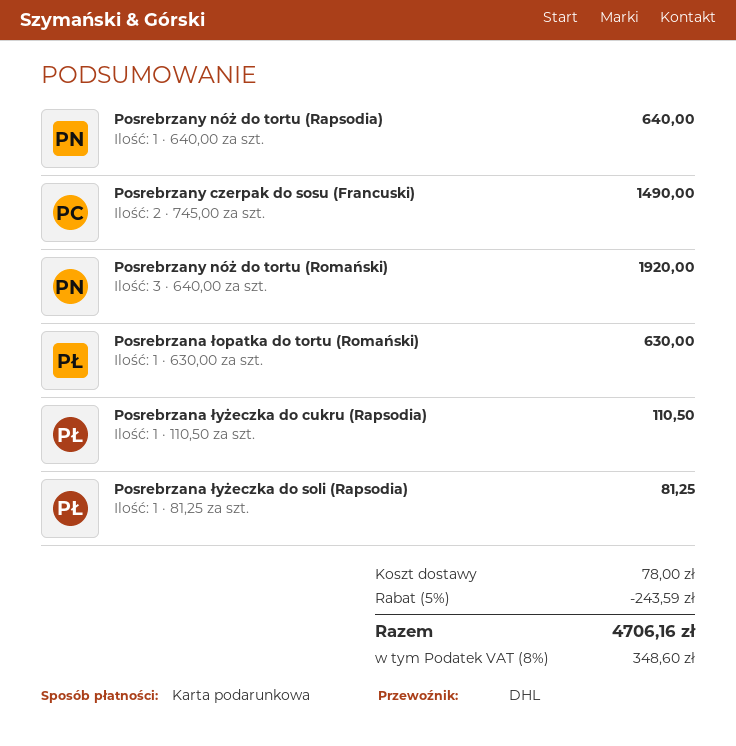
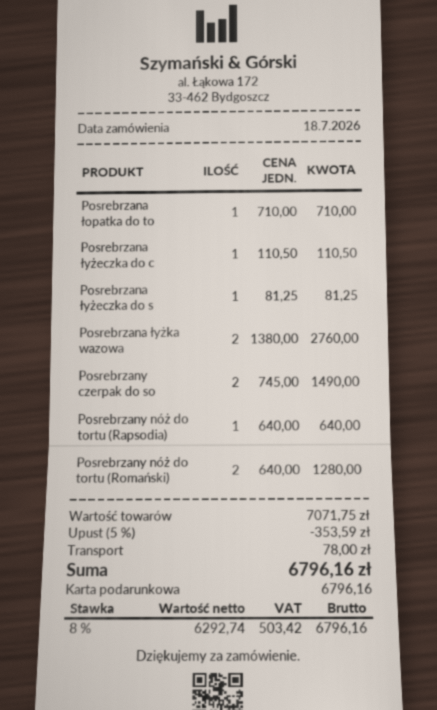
Posrebrzany nóż do tortu (Romański): 3 x 640.00 = 1920.00 -> 2 x 640.00 = 1280.00
Posrebrzana łopatka do tortu (Romański): 1 x 630.00 = 630.00 -> 1 x 710.00 = 710.00
Posrebrzana łyżka wazowa: none -> 2 x 1380.00 = 2760.00
discount: 5% = 243.59 -> 5% = 353.59
tax: 8% = 348.60 -> 8% = 503.42
total: 4706.16 -> 6796.16

